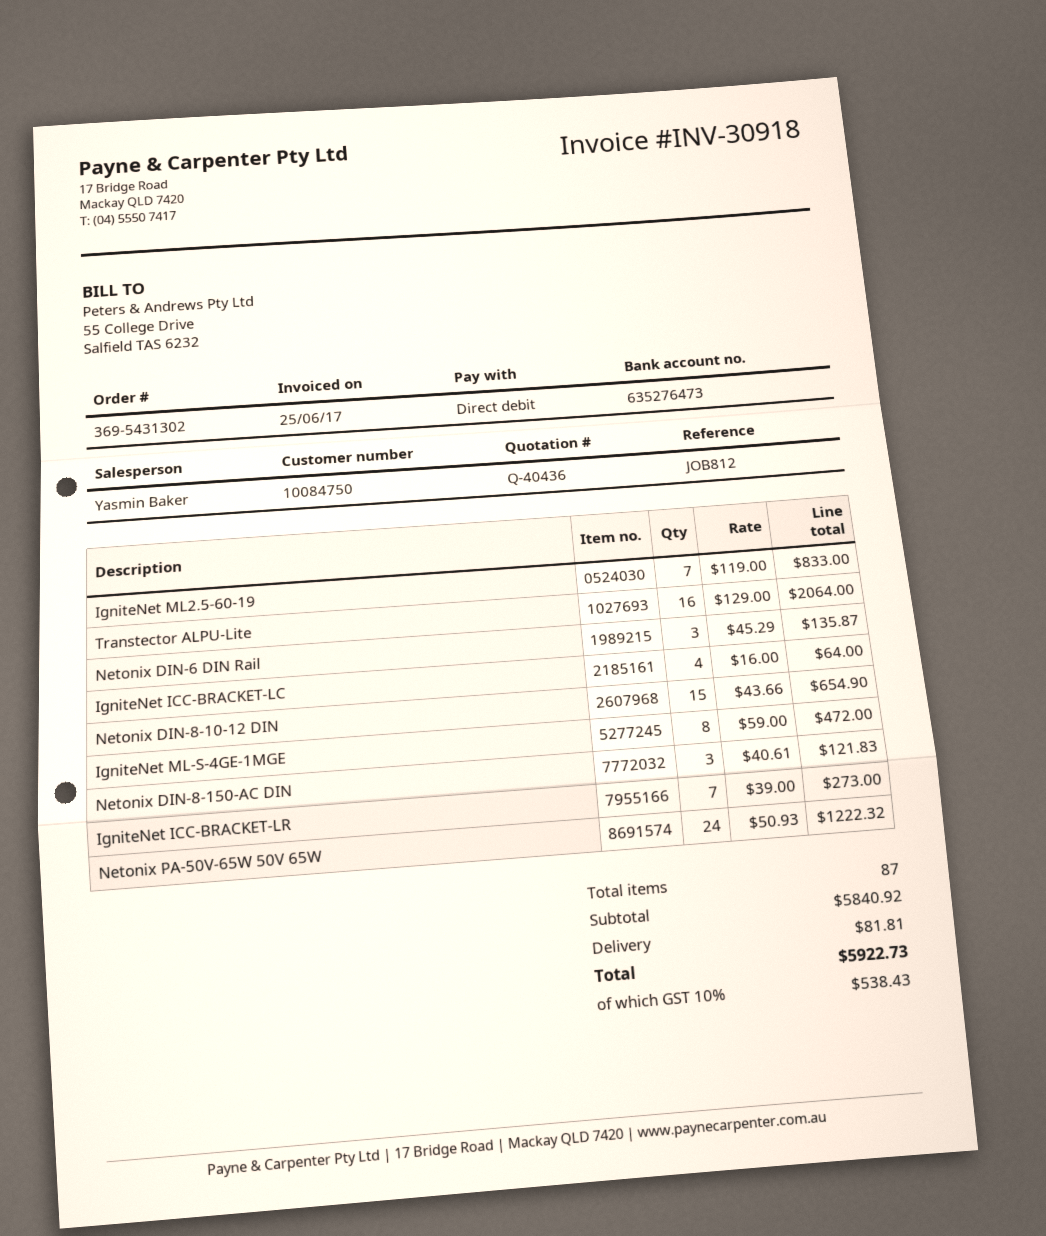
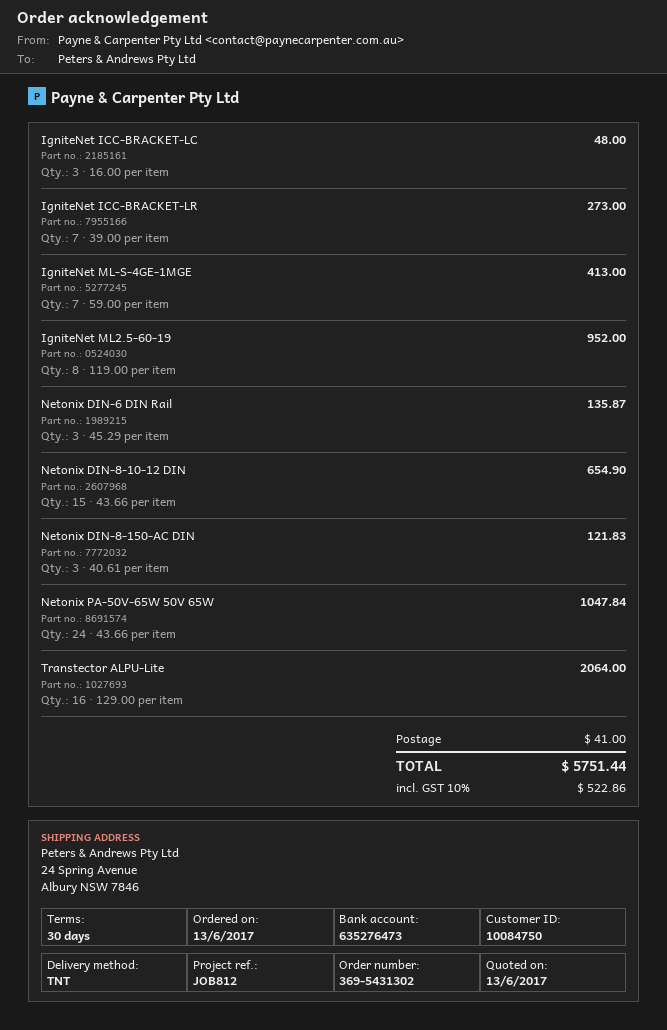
IgniteNet ML2.5-60-19: 7 x 119.00 = 833.00 -> 8 x 119.00 = 952.00
IgniteNet ICC-BRACKET-LC: 4 x 16.00 = 64.00 -> 3 x 16.00 = 48.00
IgniteNet ML-S-4GE-1MGE: 8 x 59.00 = 472.00 -> 7 x 59.00 = 413.00
Netonix PA-50V-65W 50V 65W: 24 x 50.93 = 1222.32 -> 24 x 43.66 = 1047.84
shipping: 81.81 -> 41.00
tax: 10% = 538.43 -> 10% = 522.86
total: 5922.73 -> 5751.44

